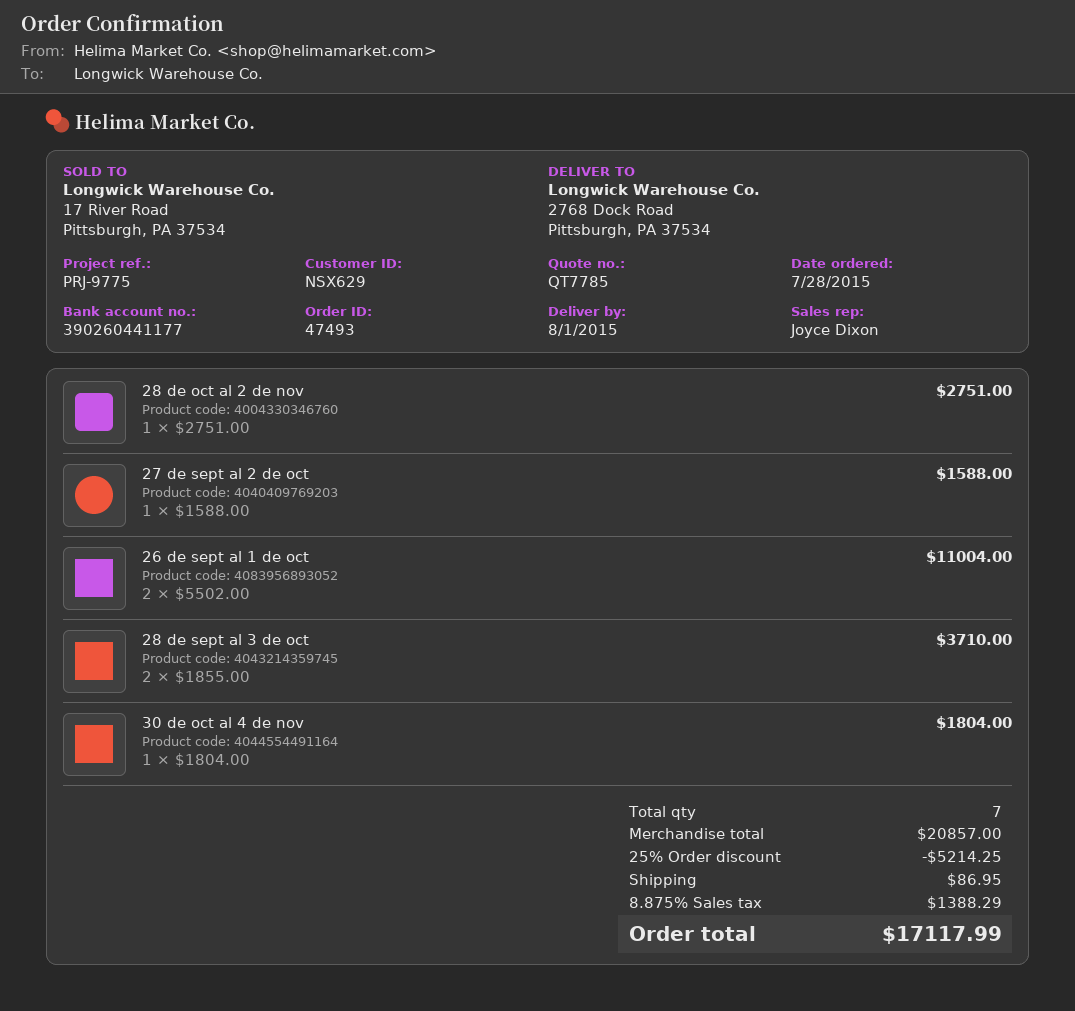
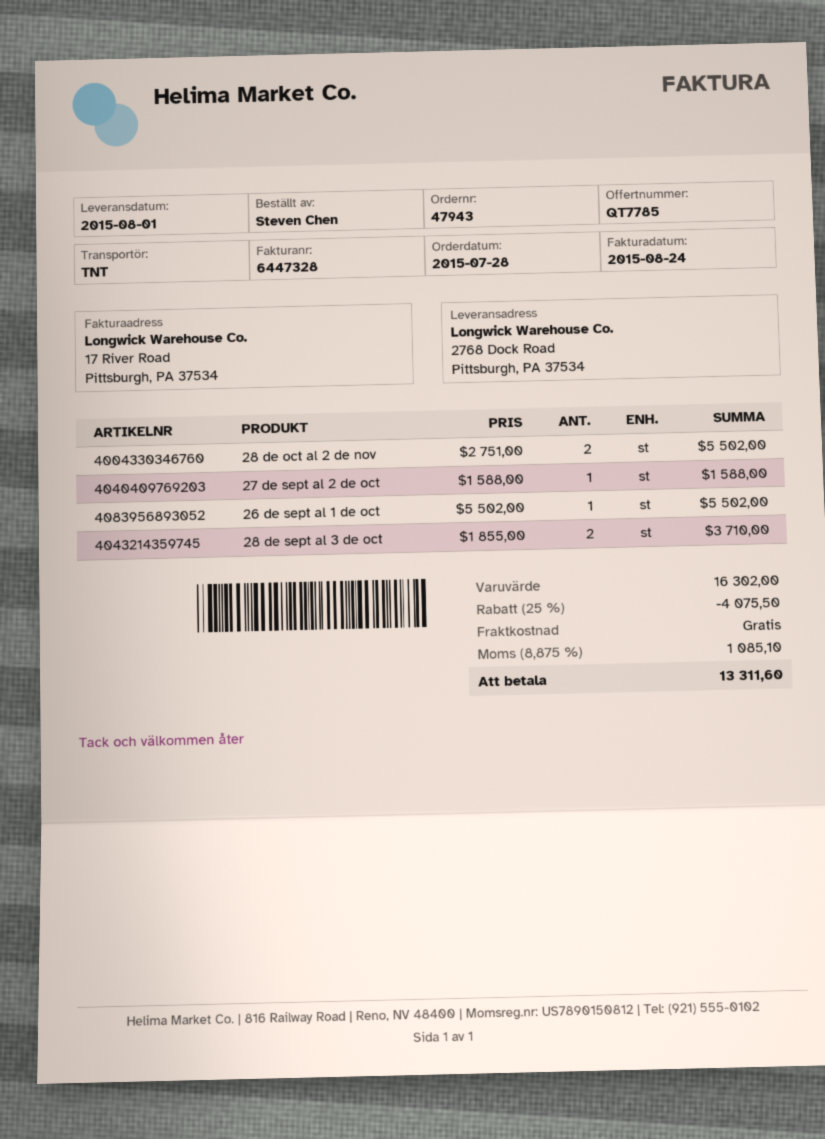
order number: 47493 -> 47943
28 de oct al 2 de nov: 1 x 2751.00 = 2751.00 -> 2 x 2751.00 = 5502.00
26 de sept al 1 de oct: 2 x 5502.00 = 11004.00 -> 1 x 5502.00 = 5502.00
30 de oct al 4 de nov: 1 x 1804.00 = 1804.00 -> none
subtotal: 20857.00 -> 16302.00
discount: 25% = 5214.25 -> 25% = 4075.50
shipping: 86.95 -> 0.00
tax: 8.875% = 1388.29 -> 8.875% = 1085.10
total: 17117.99 -> 13311.60

